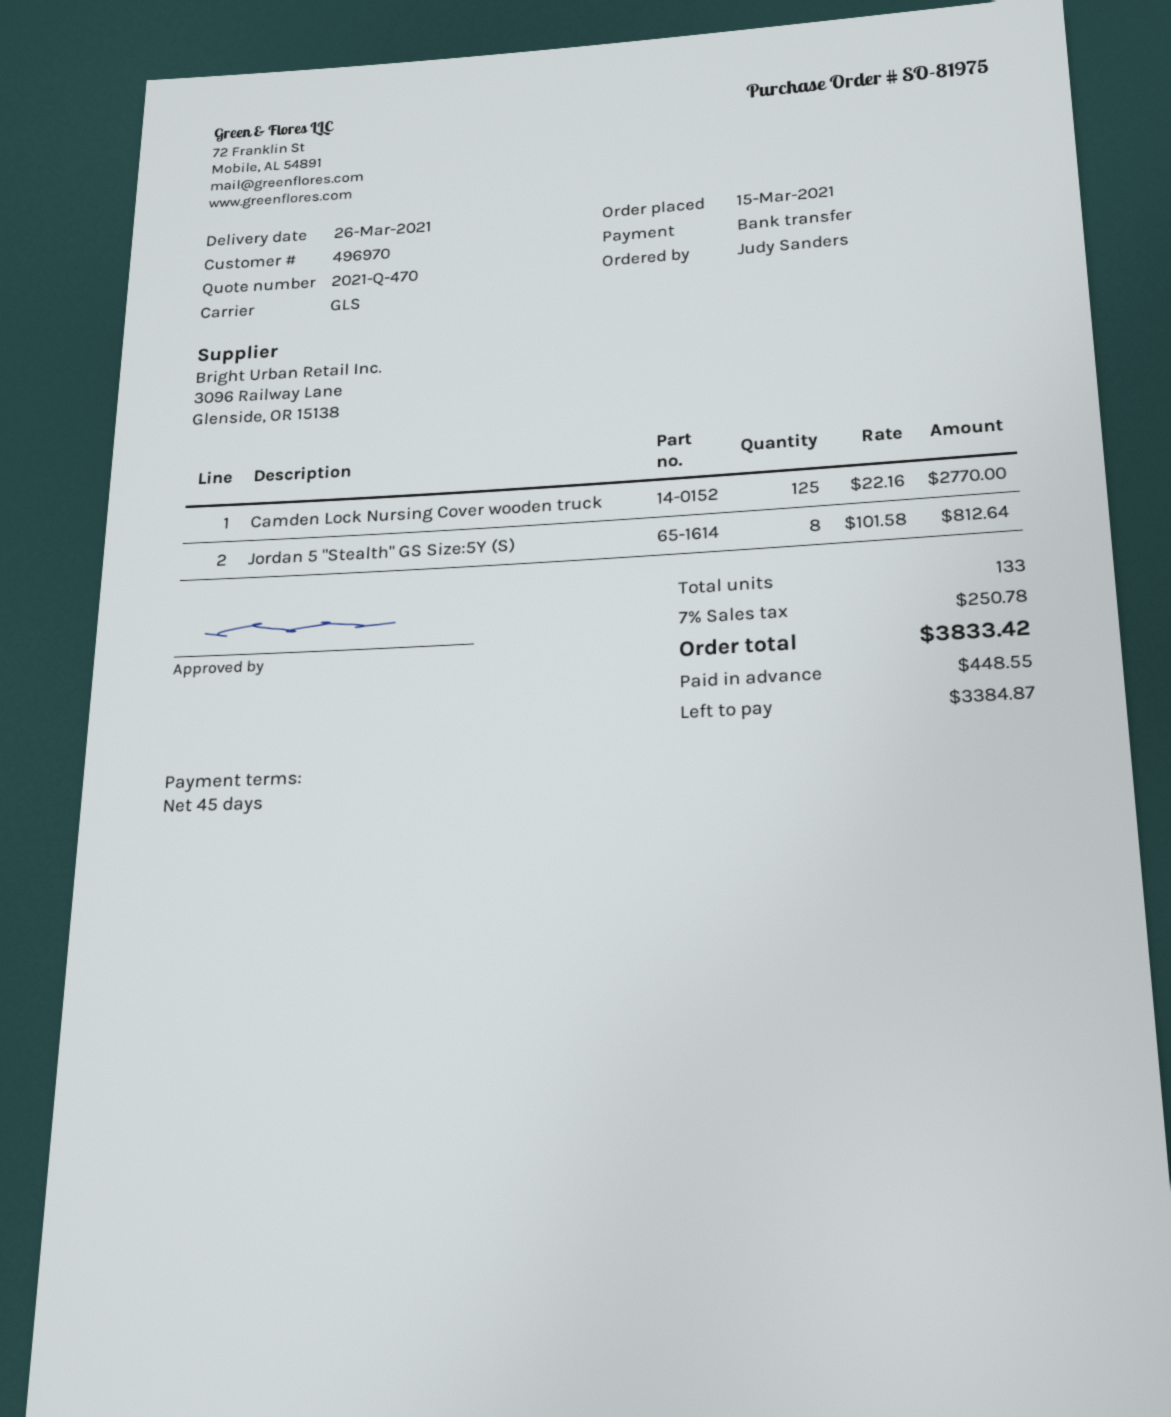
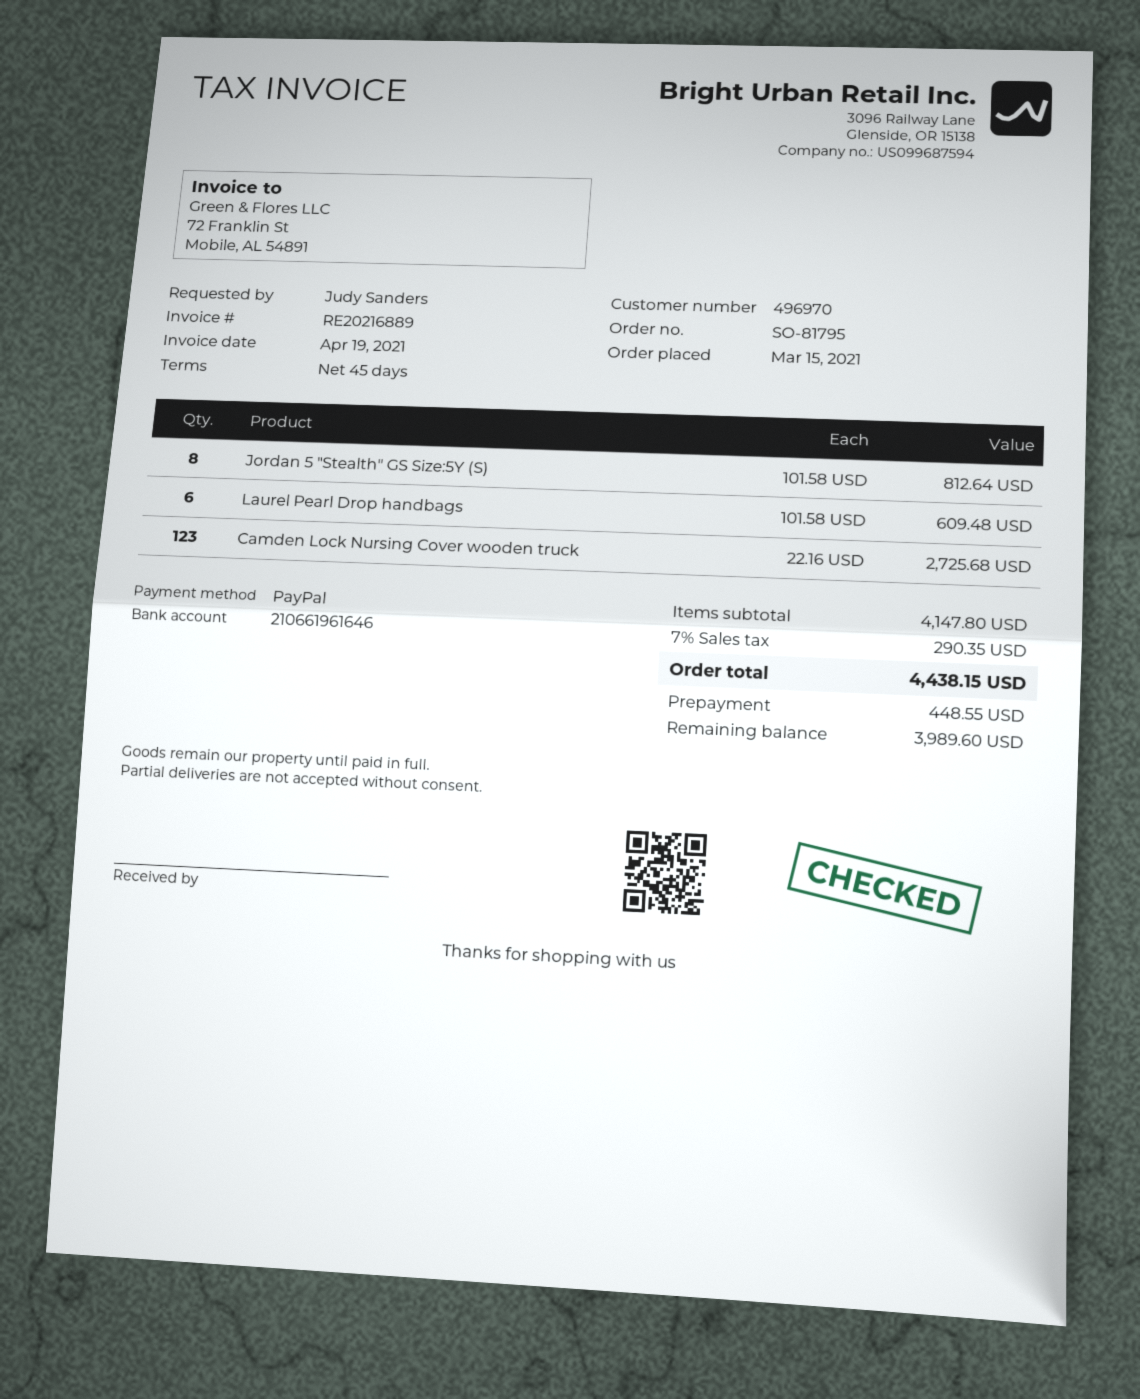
order number: SO-81975 -> SO-81795
payment method: bank transfer -> PayPal
Camden Lock Nursing Cover wooden truck: 125 x 22.16 = 2770.00 -> 123 x 22.16 = 2725.68
Laurel Pearl Drop handbags: none -> 6 x 101.58 = 609.48
tax: 7% = 250.78 -> 7% = 290.35
total: 3833.42 -> 4438.15
balance: 3384.87 -> 3989.60

